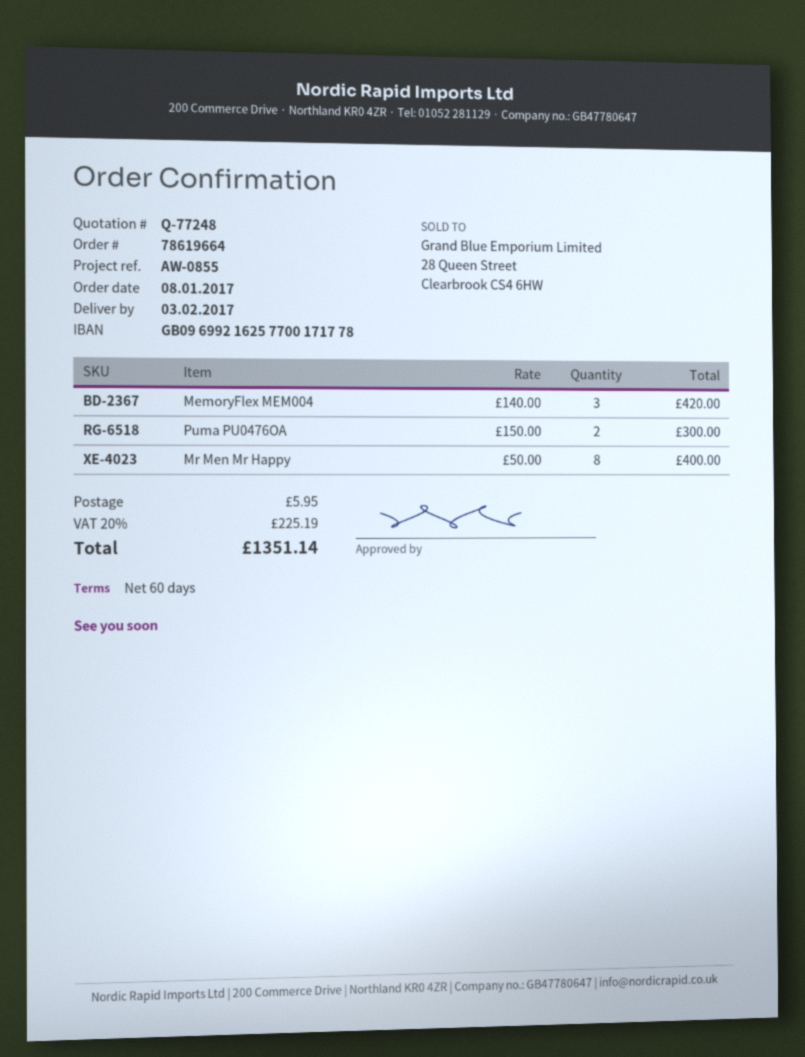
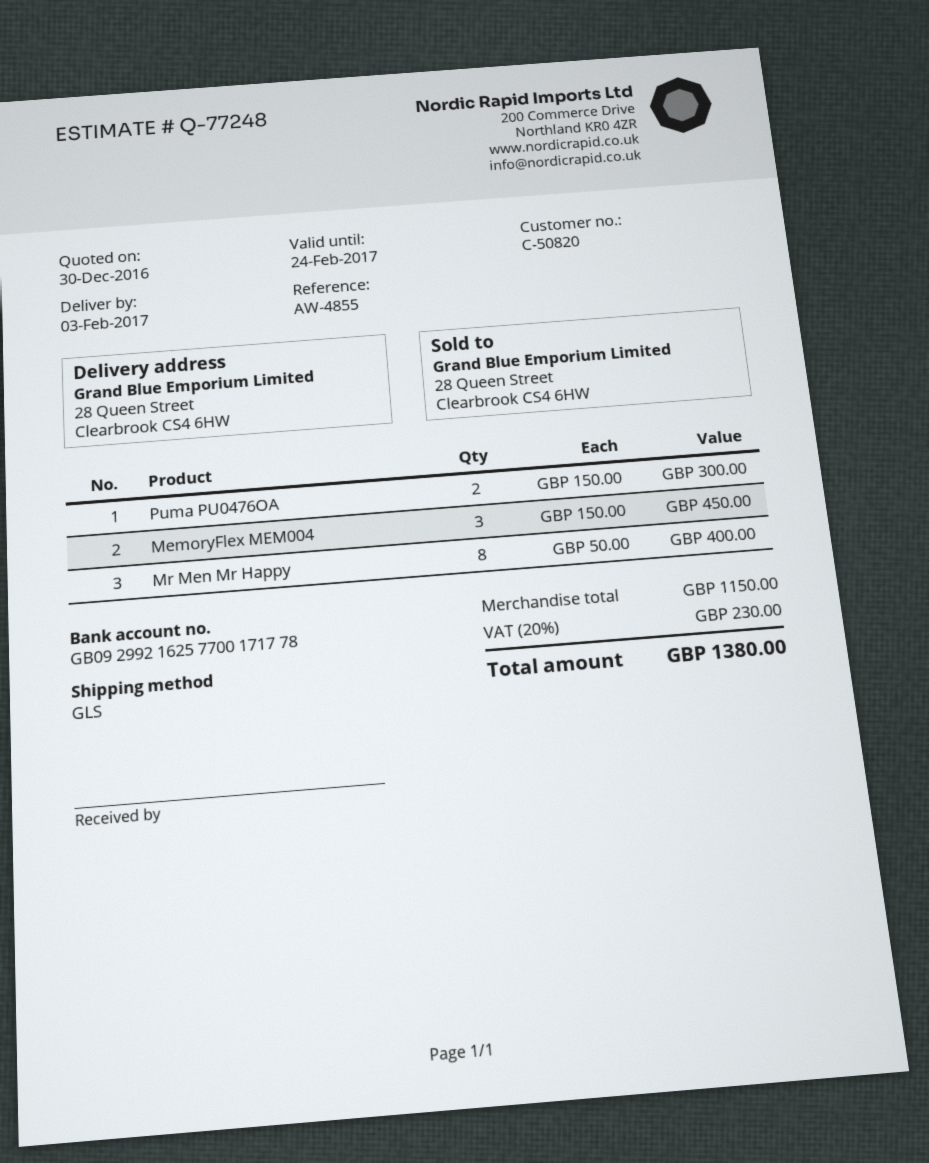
reference: AW-0855 -> AW-4855
bank account: GB09699216257700171778 -> GB09299216257700171778
MemoryFlex MEM004: 3 x 140.00 = 420.00 -> 3 x 150.00 = 450.00
shipping: 5.95 -> none
tax: 20% = 225.19 -> 20% = 230.00
total: 1351.14 -> 1380.00

